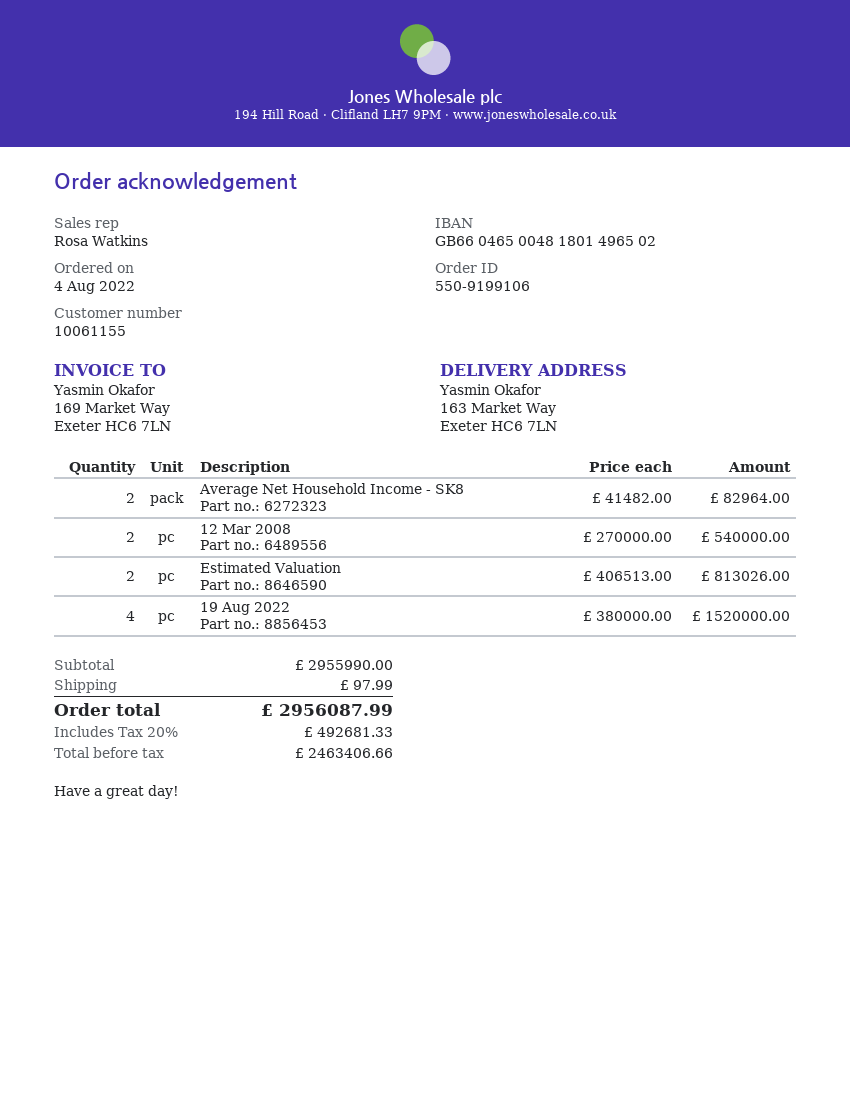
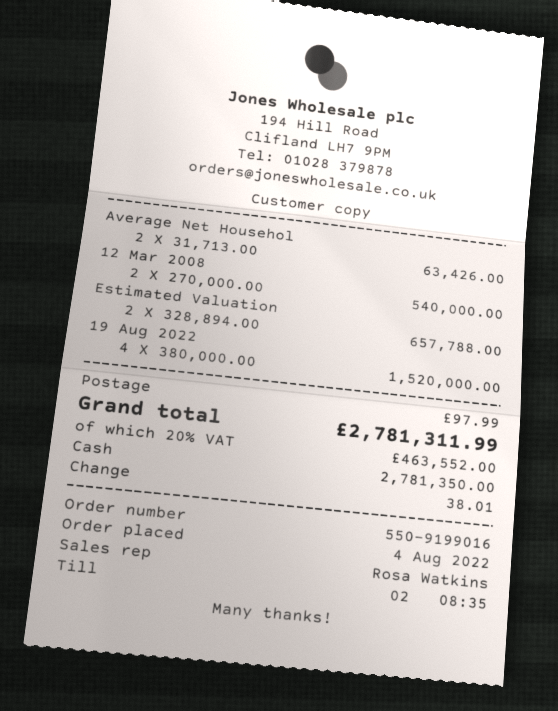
order number: 550-9199106 -> 550-9199016
Average Net Household Income - SK8: 2 x 41482.00 = 82964.00 -> 2 x 31713.00 = 63426.00
Estimated Valuation: 2 x 406513.00 = 813026.00 -> 2 x 328894.00 = 657788.00
tax: 20% = 492681.33 -> 20% = 463552.00
total: 2956087.99 -> 2781311.99

